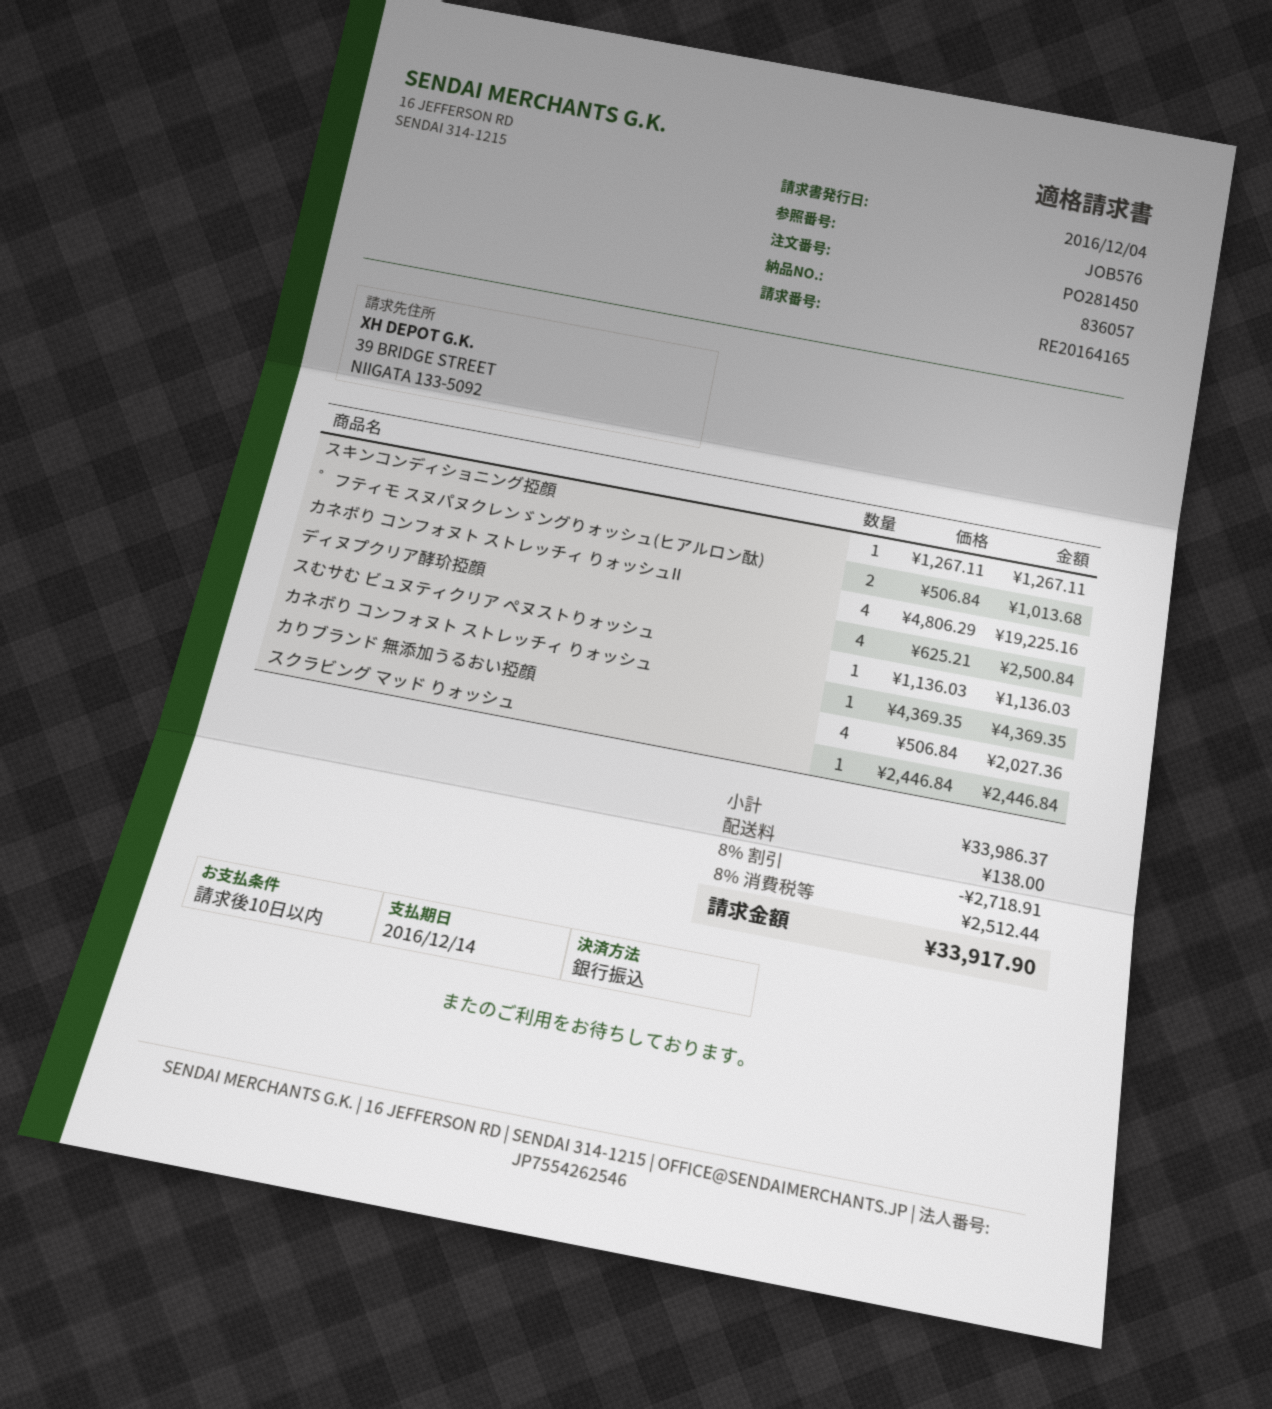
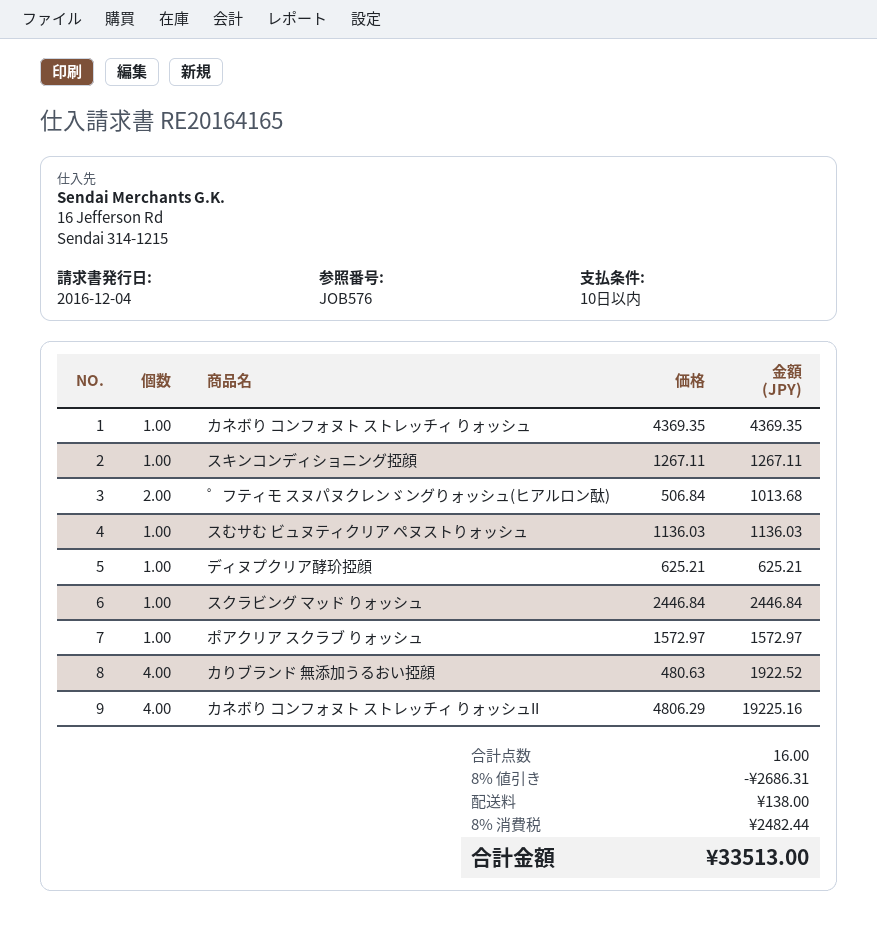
ディヌプクリア酵玠掗顔: 4 x 625.21 = 2500.84 -> 1 x 625.21 = 625.21
カりブランド 無添加うるおい掗顔: 4 x 506.84 = 2027.36 -> 4 x 480.63 = 1922.52
ポアクリア スクラブ りォッシュ: none -> 1 x 1572.97 = 1572.97
discount: 8% = 2718.91 -> 8% = 2686.31
tax: 8% = 2512.44 -> 8% = 2482.44
total: 33917.90 -> 33513.00

